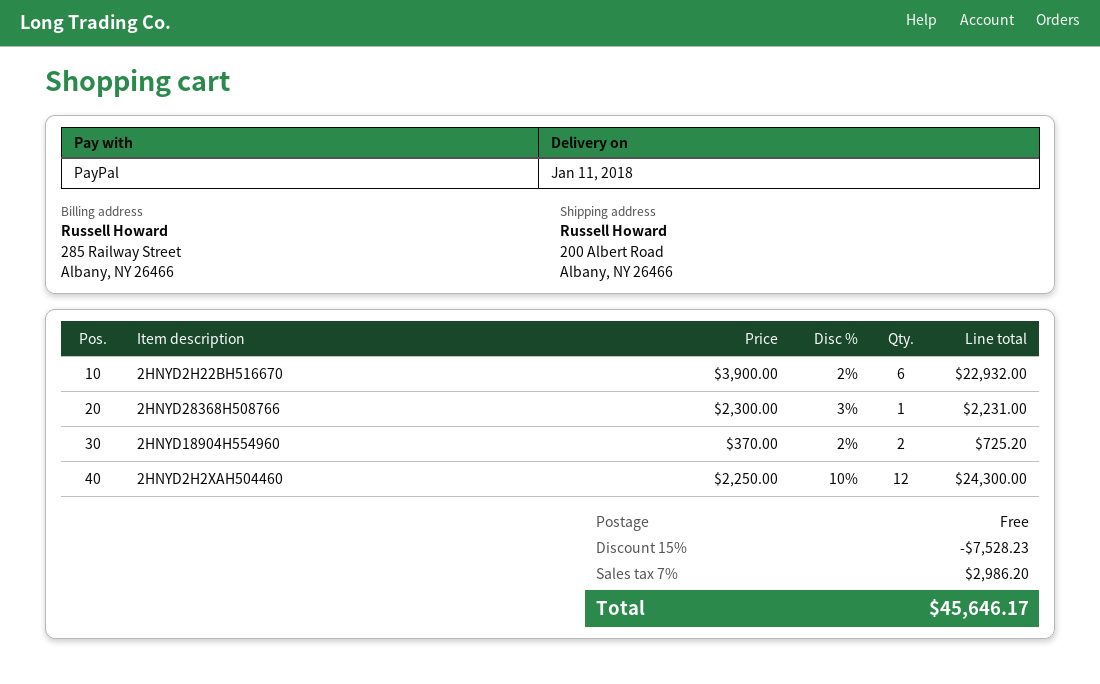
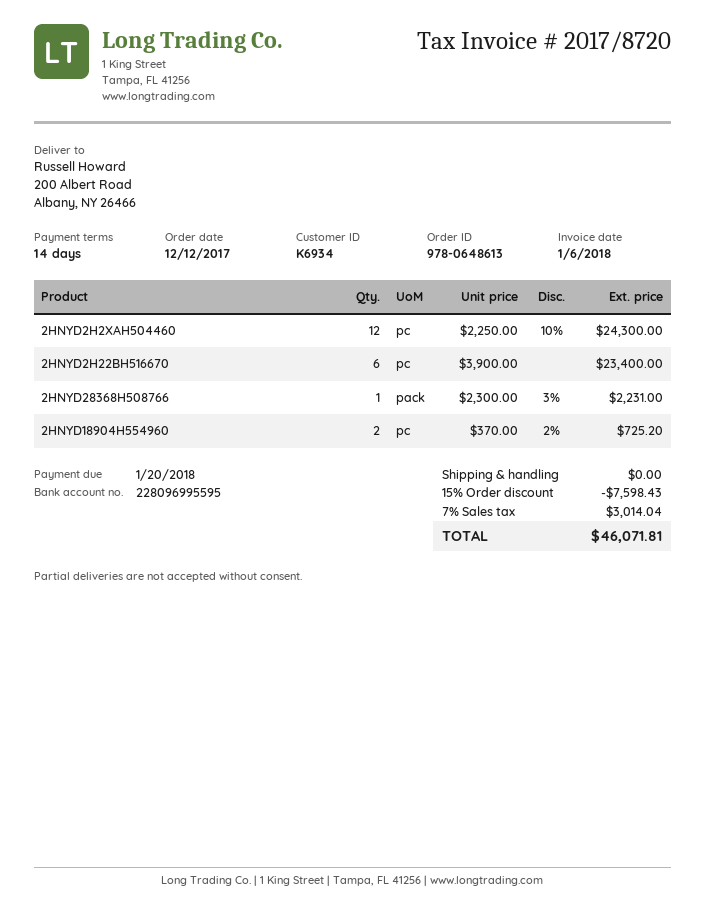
2HNYD2H22BH516670: 6 x 3900.00 - 2% = 22932.00 -> 6 x 3900.00 = 23400.00
discount: 15% = 7528.23 -> 15% = 7598.43
tax: 7% = 2986.20 -> 7% = 3014.04
total: 45646.17 -> 46071.81

